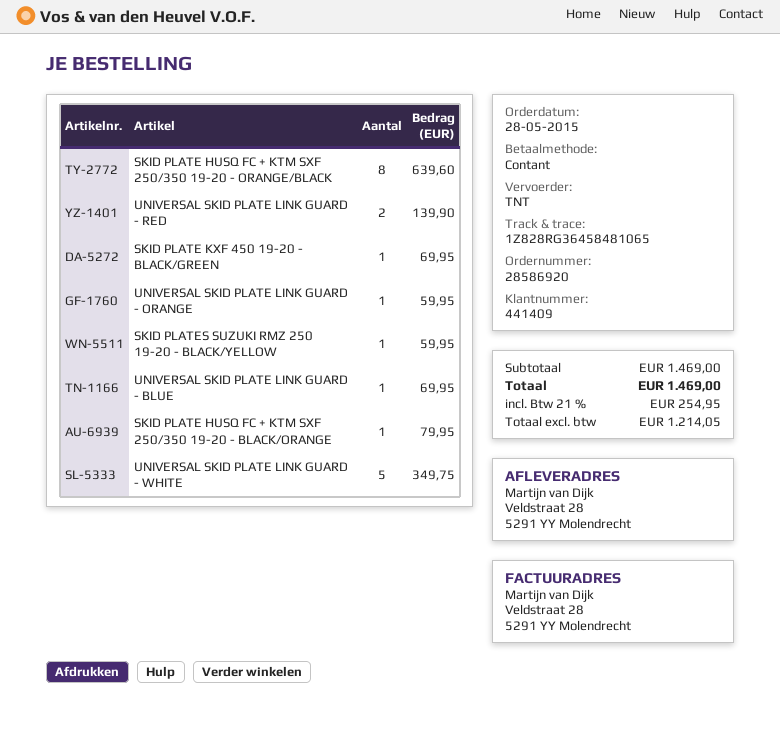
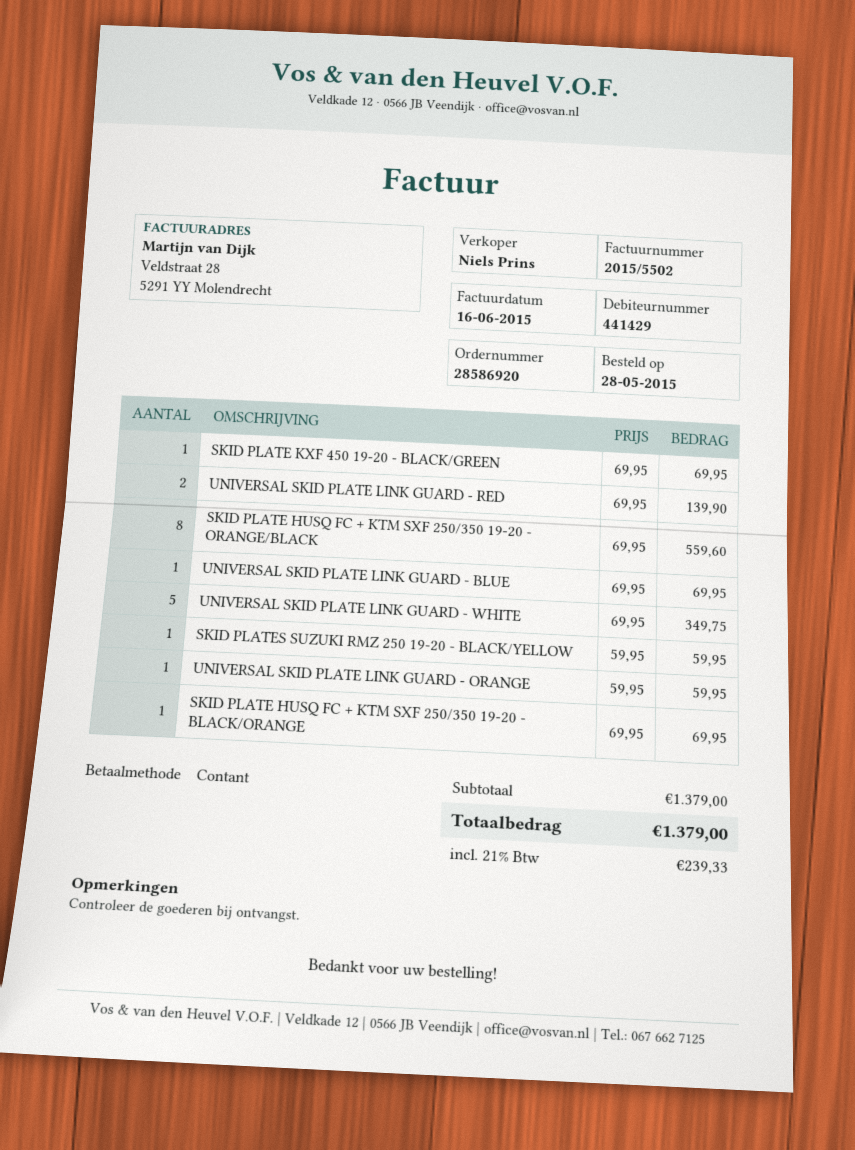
customer number: 441409 -> 441429
SKID PLATE HUSQ FC + KTM SXF 250/350 19-20 - ORANGE/BLACK: 8 for 639.60 -> 8 for 559.60
SKID PLATE HUSQ FC + KTM SXF 250/350 19-20 - BLACK/ORANGE: 1 for 79.95 -> 1 for 69.95
subtotal: 1469.00 -> 1379.00
tax: 21% = 254.95 -> 21% = 239.33
total: 1469.00 -> 1379.00

